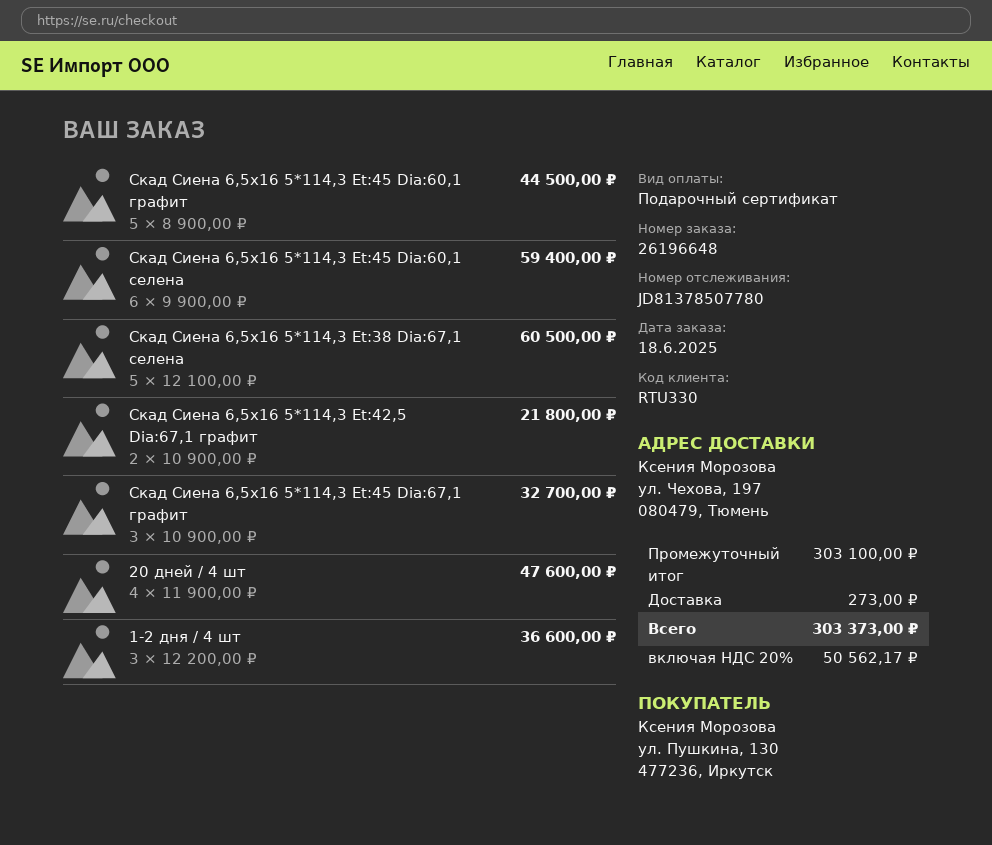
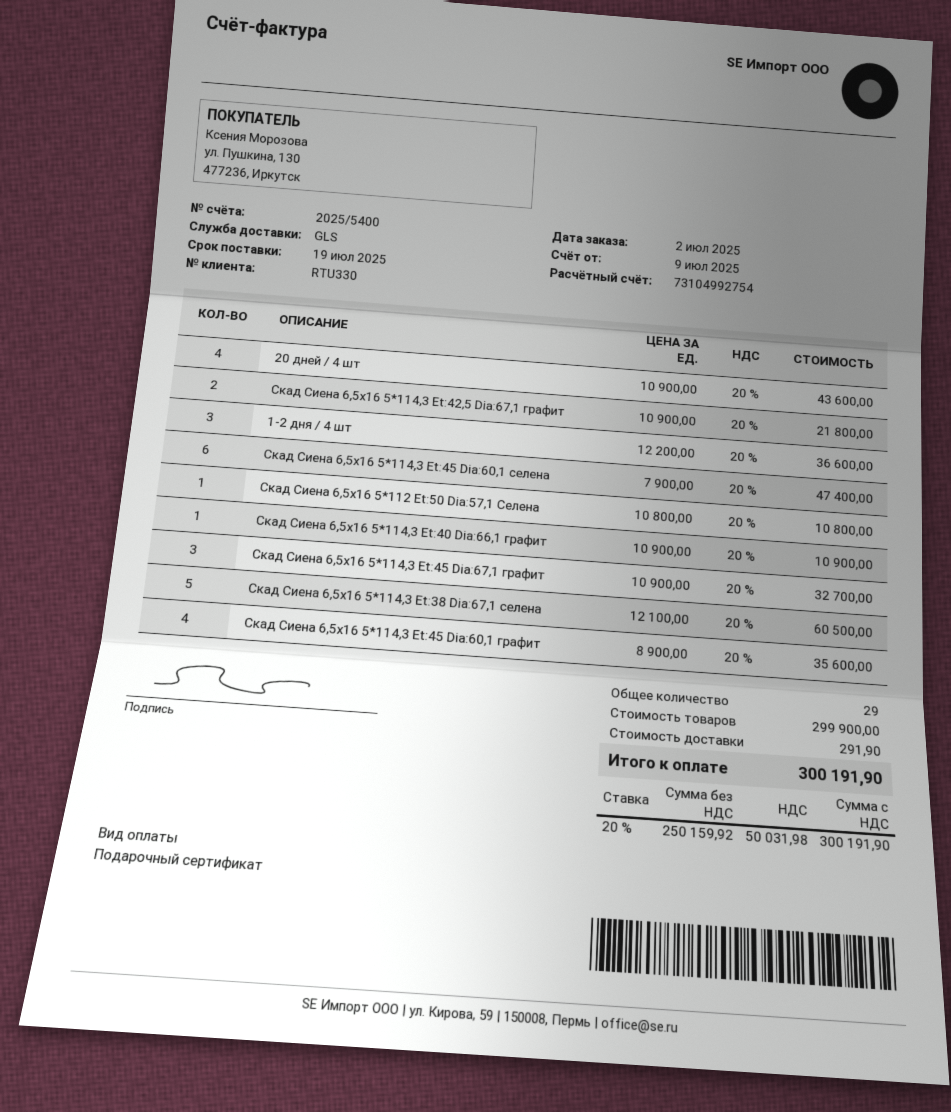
order date: 2025-06-18 -> 2025-07-02
Скад Сиена 6,5x16 5*114,3 Et:45 Dia:60,1 графит: 5 x 8900.00 = 44500.00 -> 4 x 8900.00 = 35600.00
Скад Сиена 6,5x16 5*114,3 Et:45 Dia:60,1 селена: 6 x 9900.00 = 59400.00 -> 6 x 7900.00 = 47400.00
20 дней / 4 шт: 4 x 11900.00 = 47600.00 -> 4 x 10900.00 = 43600.00
Скад Сиена 6,5x16 5*112 Et:50 Dia:57,1 Селена: none -> 1 x 10800.00 = 10800.00
Скад Сиена 6,5x16 5*114,3 Et:40 Dia:66,1 графит: none -> 1 x 10900.00 = 10900.00
subtotal: 303100.00 -> 299900.00
shipping: 273.00 -> 291.90
tax: 20% = 50562.17 -> 20% = 50031.98
total: 303373.00 -> 300191.90

